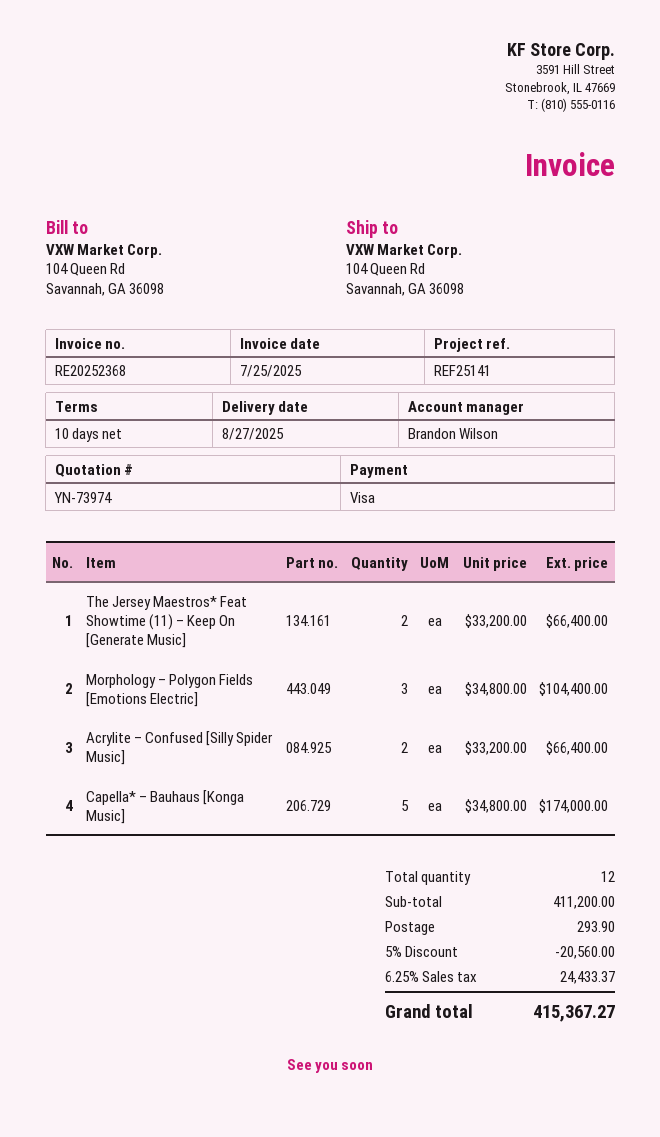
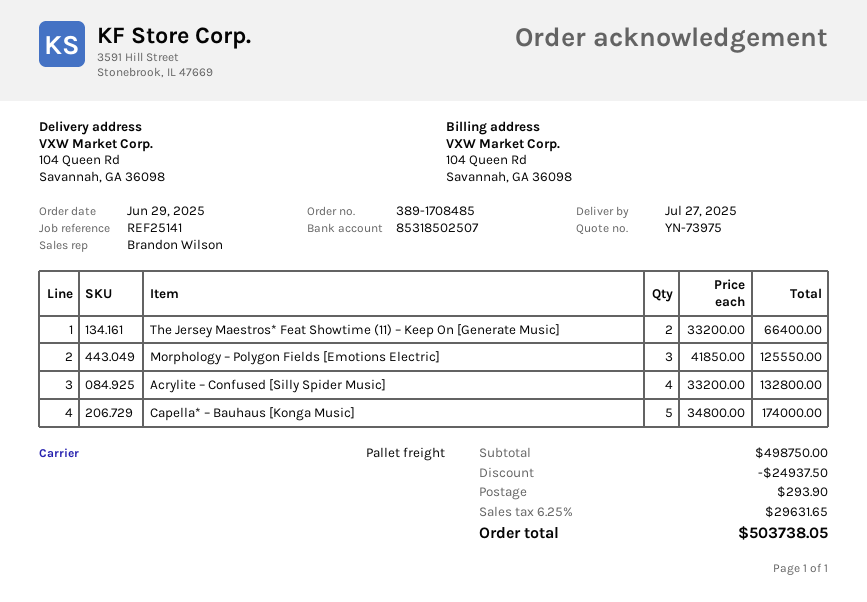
quote number: YN-73974 -> YN-73975
delivery date: 2025-08-27 -> 2025-07-27
Morphology – Polygon Fields [Emotions Electric]: 3 x 34800.00 = 104400.00 -> 3 x 41850.00 = 125550.00
Acrylite – Confused [Silly Spider Music]: 2 x 33200.00 = 66400.00 -> 4 x 33200.00 = 132800.00
subtotal: 411200.00 -> 498750.00
discount: 20560.00 -> 24937.50
tax: 6.25% = 24433.37 -> 6.25% = 29631.65
total: 415367.27 -> 503738.05

